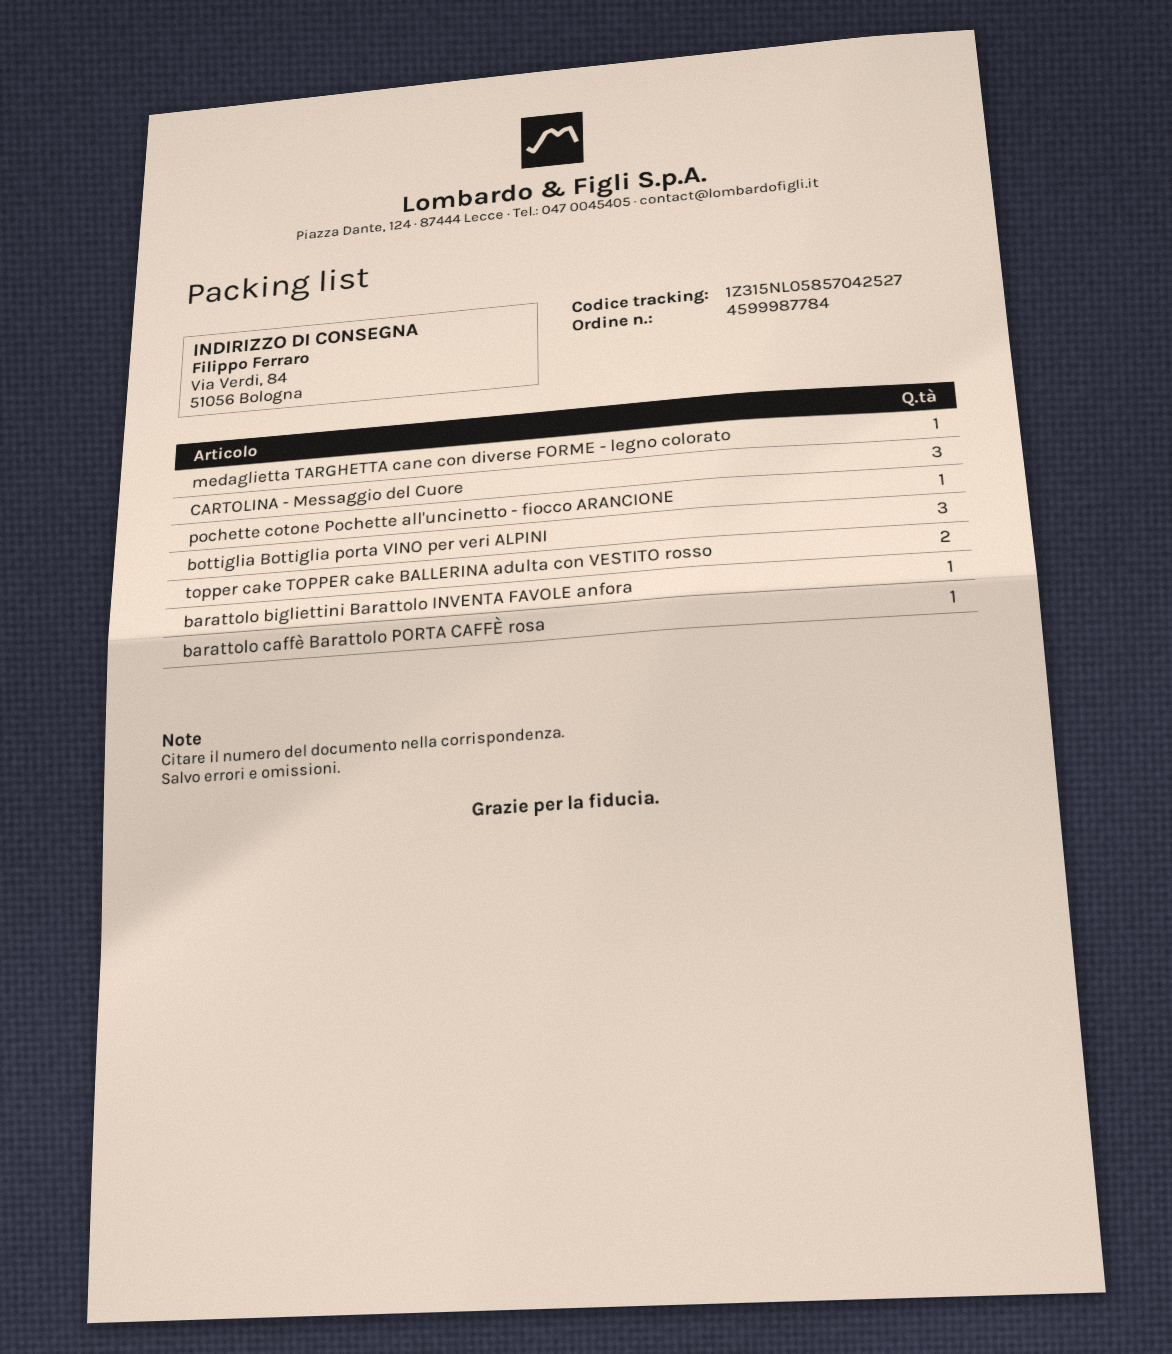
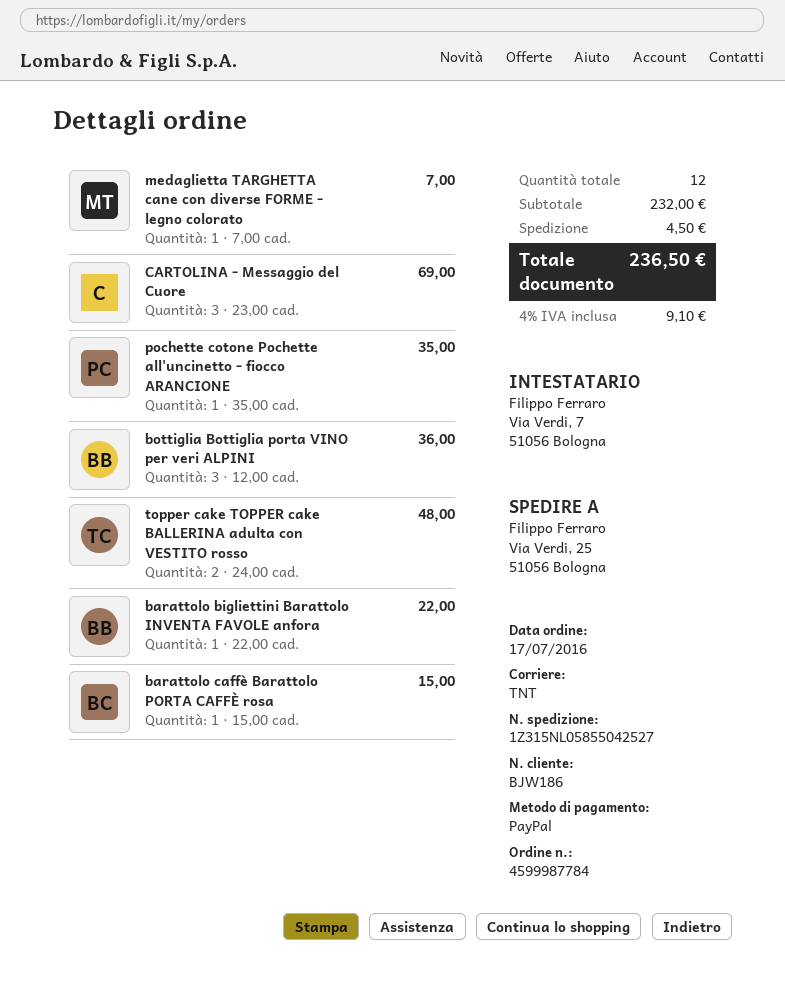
tracking number: 1Z315NL05857042527 -> 1Z315NL05855042527
ship to: Via Verdi, 84, 51056 Bologna -> Via Verdi, 25, 51056 Bologna

